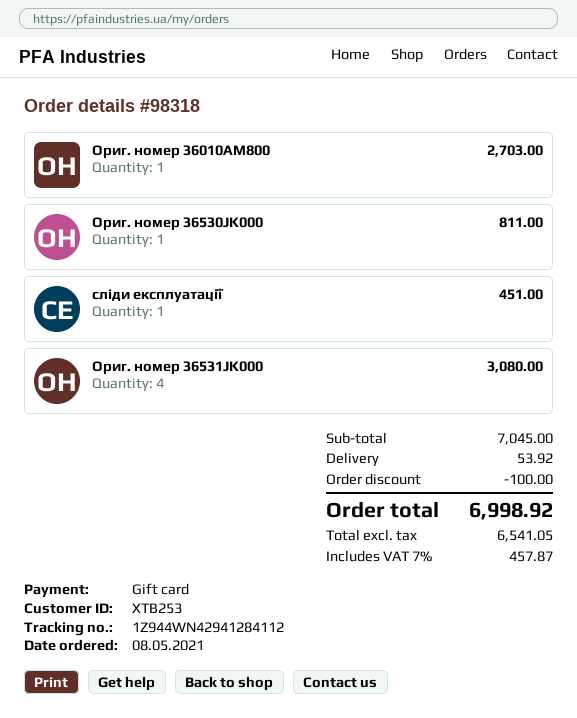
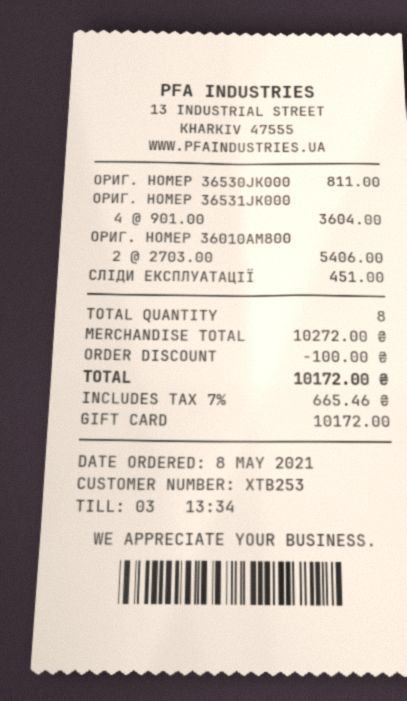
Ориг. номер 36010AM800: 1 for 2703.00 -> 2 for 5406.00
Ориг. номер 36531JK000: 4 for 3080.00 -> 4 for 3604.00
subtotal: 7045.00 -> 10272.00
shipping: 53.92 -> none
tax: 7% = 457.87 -> 7% = 665.46
total: 6998.92 -> 10172.00

